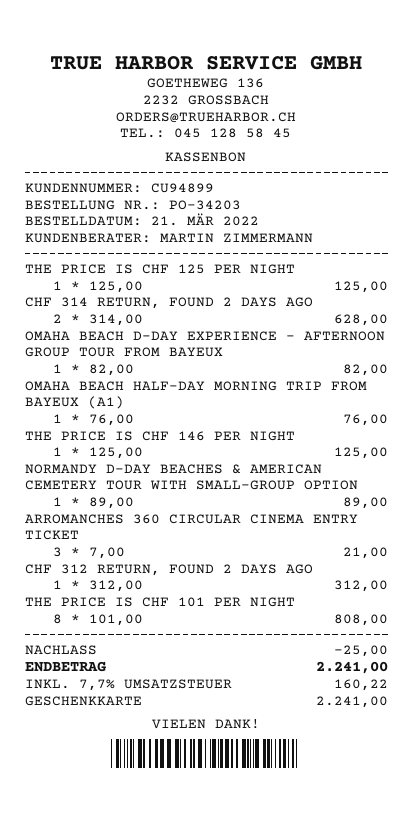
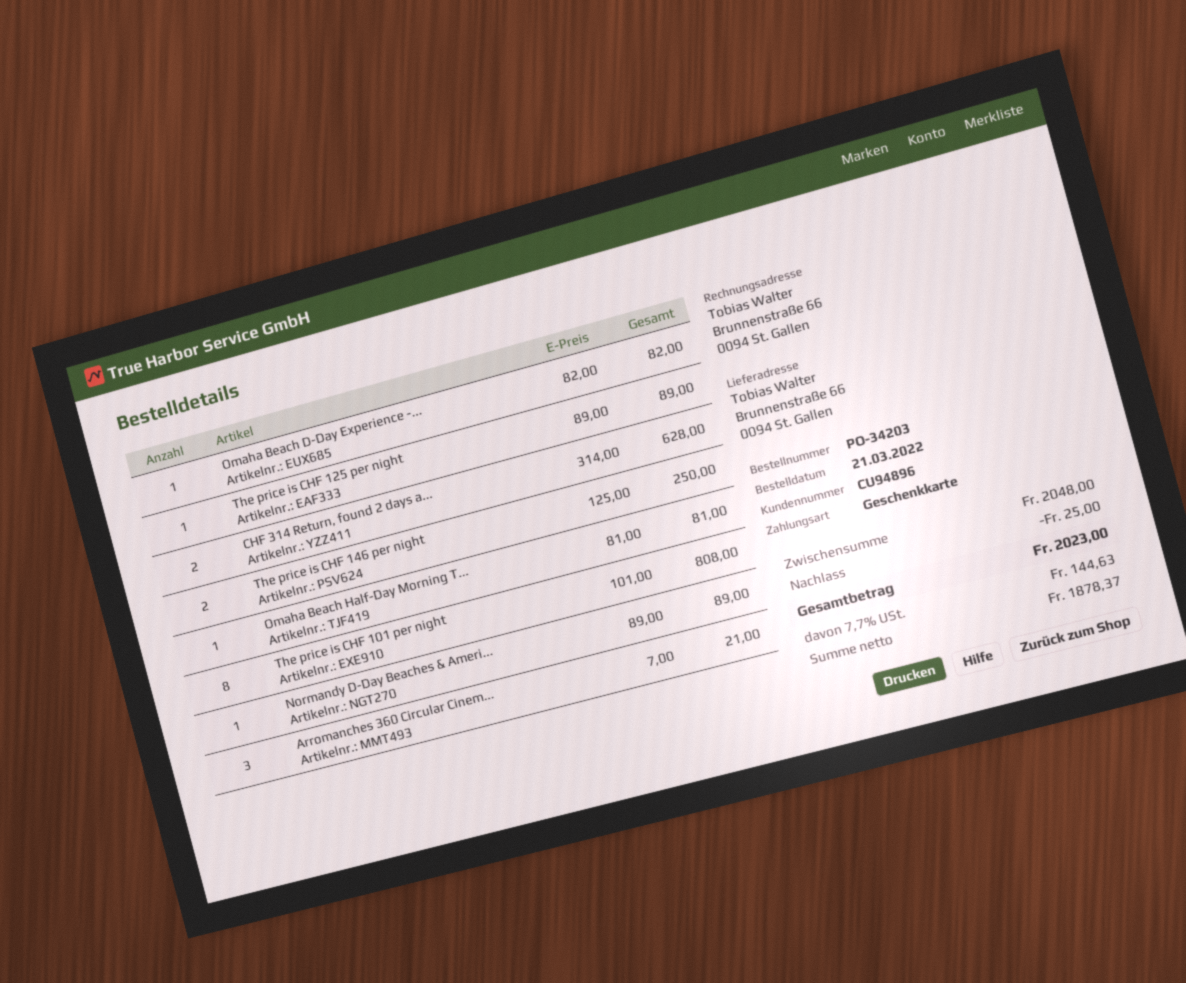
customer number: CU94899 -> CU94896
THE PRICE IS CHF 125 PER NIGHT: 1 x 125.00 = 125.00 -> 1 x 89.00 = 89.00
OMAHA BEACH HALF-DAY MORNING TRIP FROM BAYEUX (A1): 1 x 76.00 = 76.00 -> 1 x 81.00 = 81.00
THE PRICE IS CHF 146 PER NIGHT: 1 x 125.00 = 125.00 -> 2 x 125.00 = 250.00
CHF 312 RETURN, FOUND 2 DAYS AGO: 1 x 312.00 = 312.00 -> none
tax: 7.7% = 160.22 -> 7.7% = 144.63
total: 2241.00 -> 2023.00

